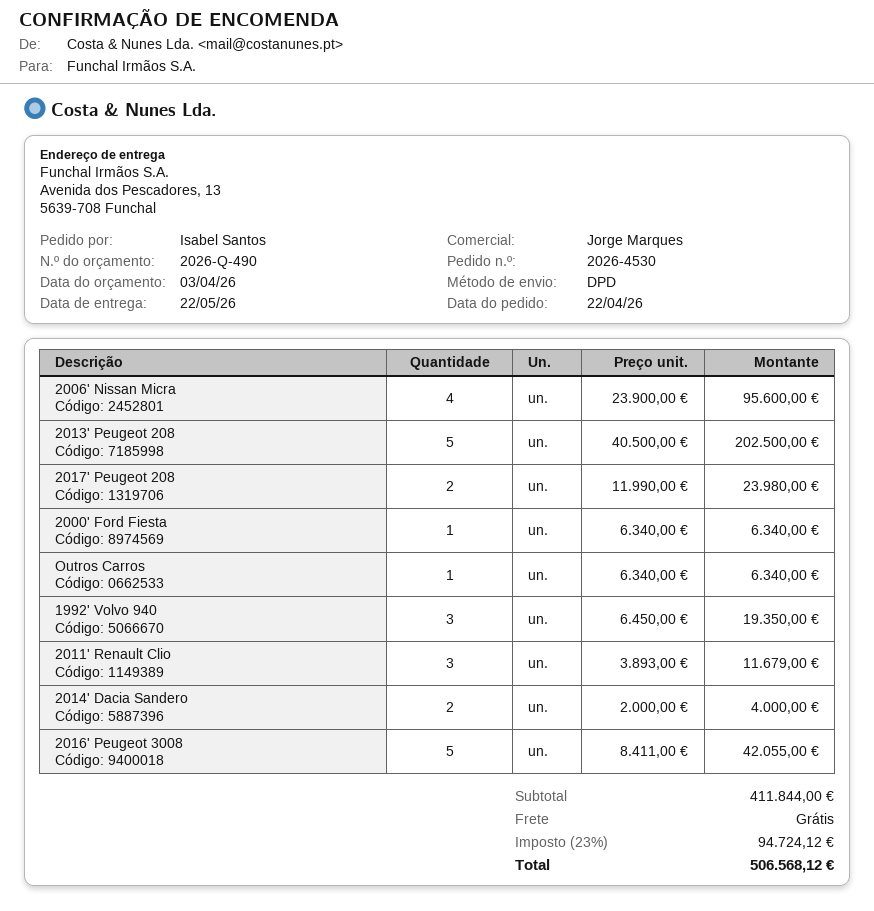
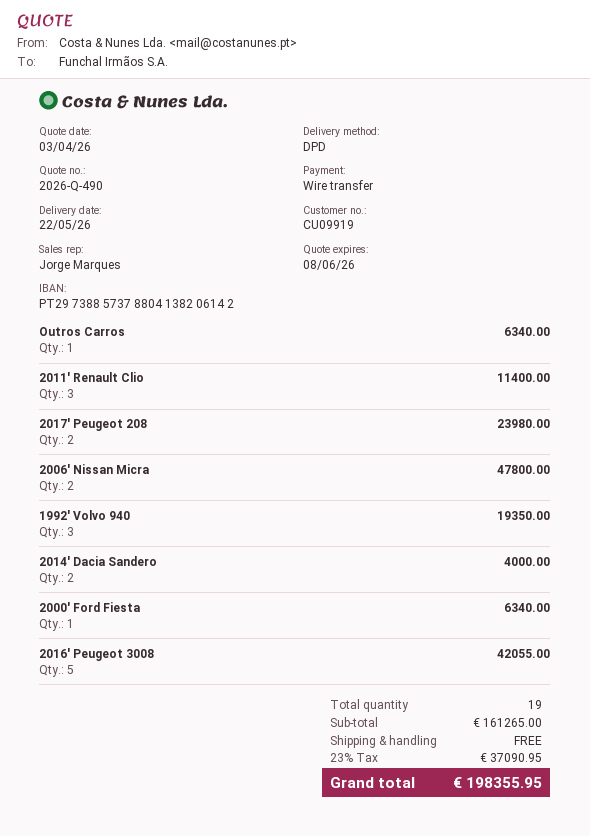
2006' Nissan Micra: 4 for 95600.00 -> 2 for 47800.00
2013' Peugeot 208: 5 for 202500.00 -> none
2011' Renault Clio: 3 for 11679.00 -> 3 for 11400.00
subtotal: 411844.00 -> 161265.00
tax: 23% = 94724.12 -> 23% = 37090.95
total: 506568.12 -> 198355.95

